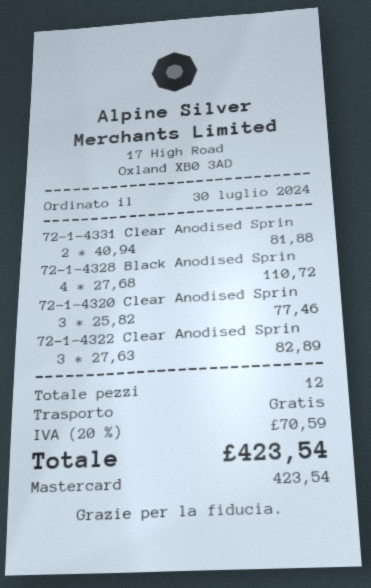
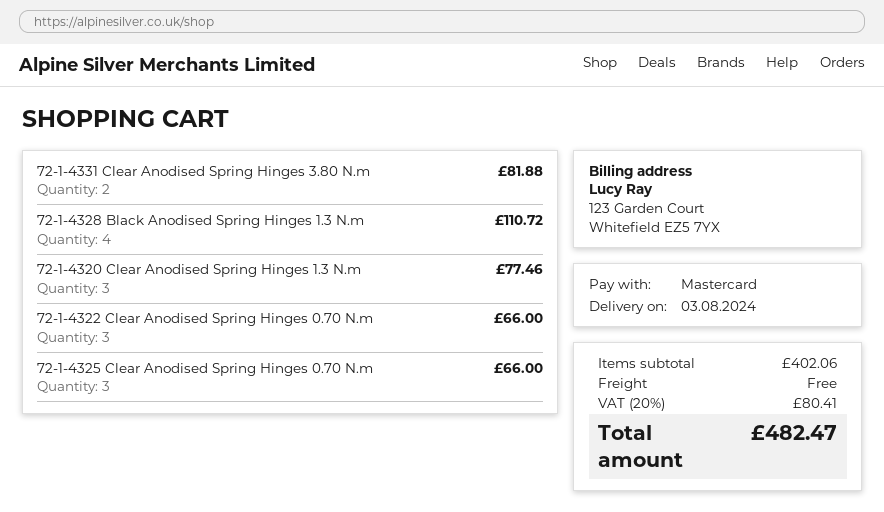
72-1-4322 Clear Anodised Sprin: 3 for 82.89 -> 3 for 66.00
72-1-4325 Clear Anodised Spring Hinges 0.70 N.m: none -> 3 for 66.00
tax: 20% = 70.59 -> 20% = 80.41
total: 423.54 -> 482.47

